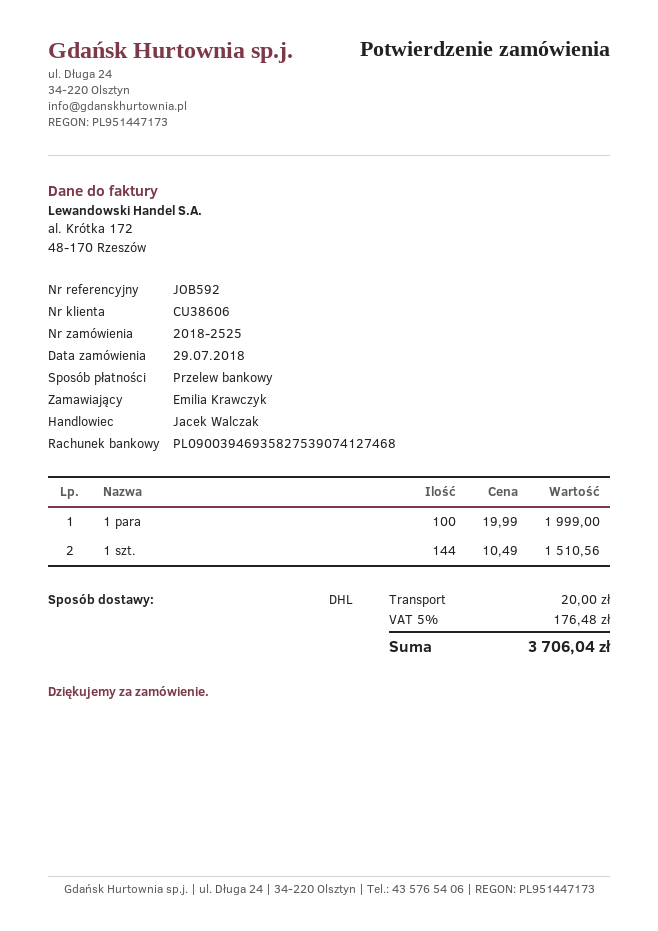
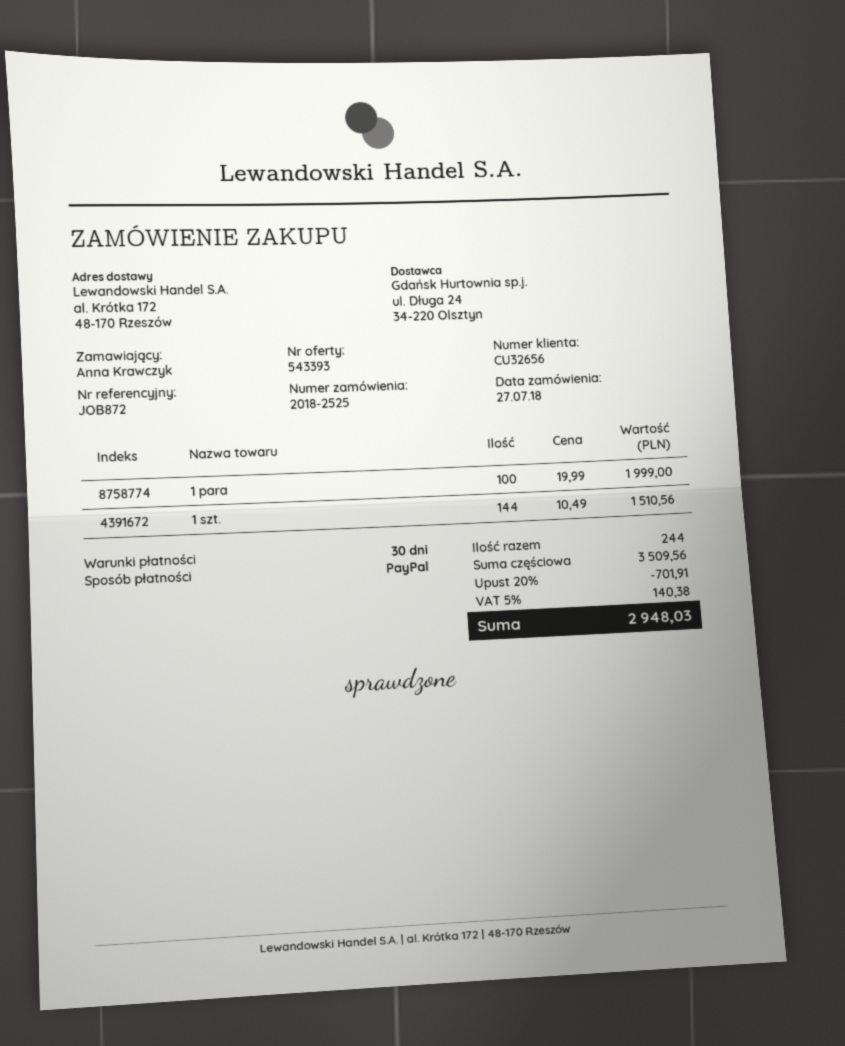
order date: 2018-07-29 -> 2018-07-27
customer number: CU38606 -> CU32656
reference: JOB592 -> JOB872
ordered by: Emilia Krawczyk -> Anna Krawczyk
payment method: bank transfer -> PayPal
discount: none -> 20% = 701.91
shipping: 20.00 -> none
tax: 5% = 176.48 -> 5% = 140.38
total: 3706.04 -> 2948.03

